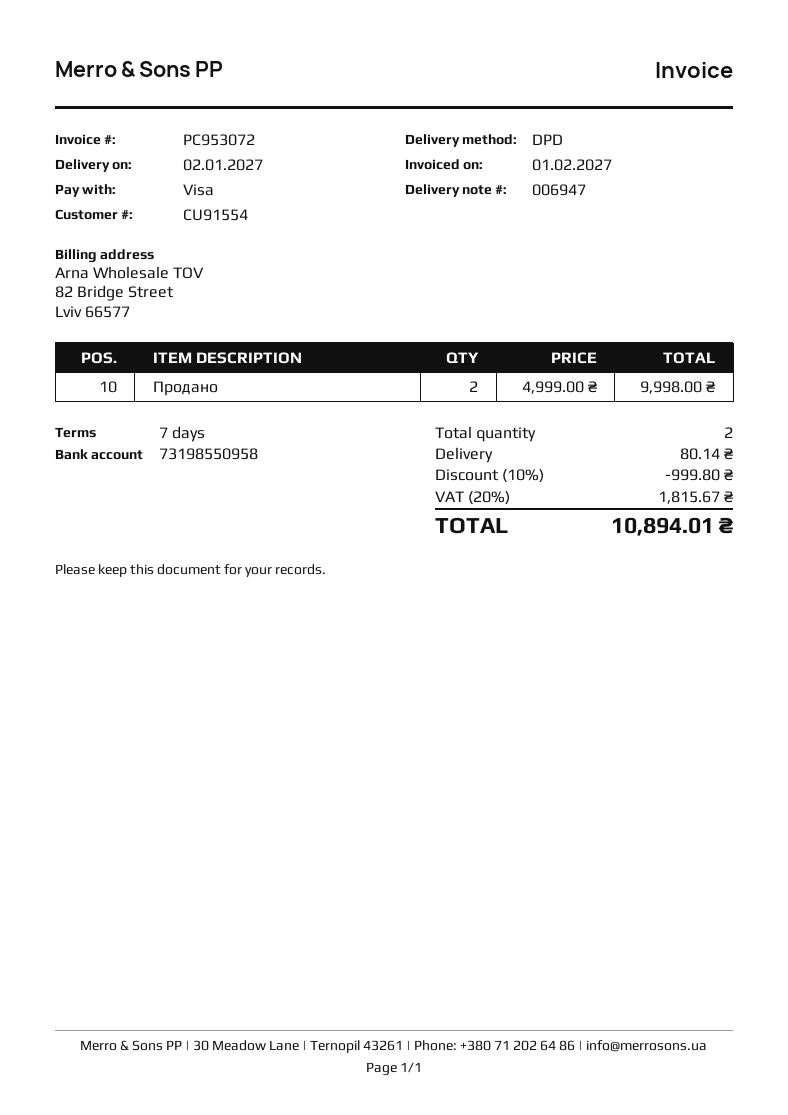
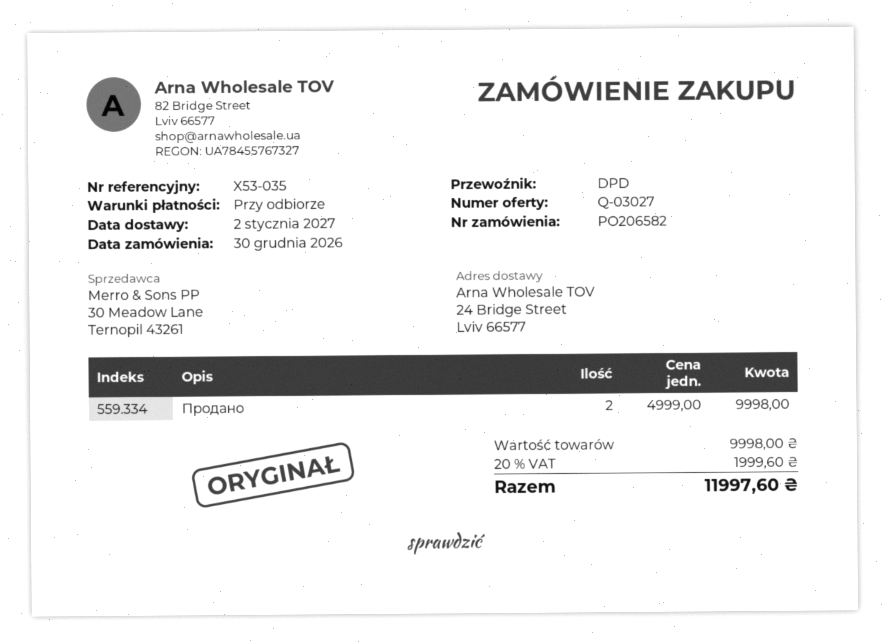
payment terms: 7 days -> on receipt
discount: 10% = 999.80 -> none
shipping: 80.14 -> none
tax: 20% = 1815.67 -> 20% = 1999.60
total: 10894.01 -> 11997.60

